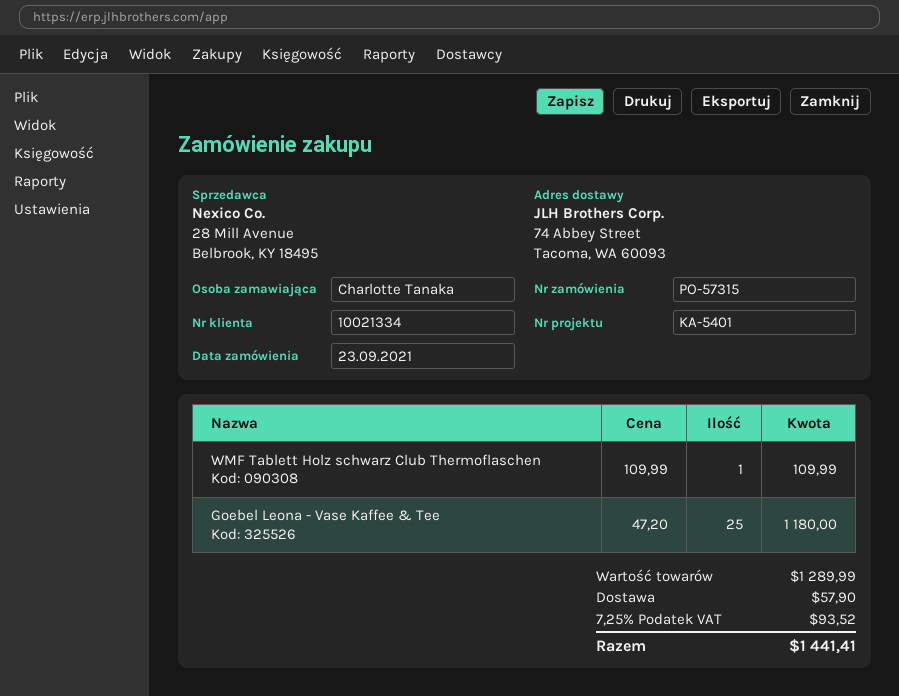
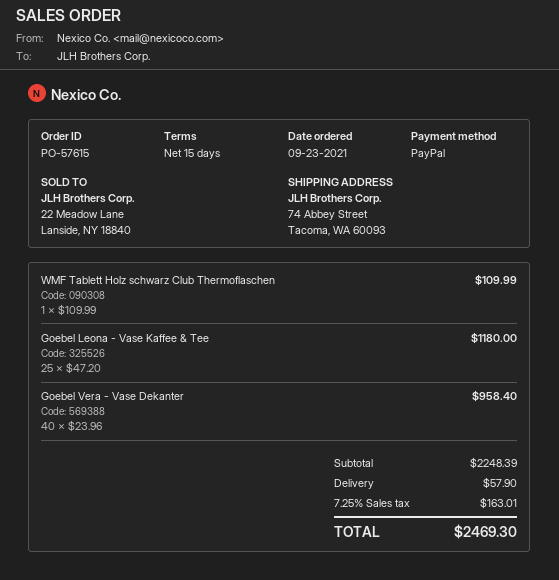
order number: PO-57315 -> PO-57615
Goebel Vera - Vase Dekanter: none -> 40 x 23.96 = 958.40
subtotal: 1289.99 -> 2248.39
tax: 7.25% = 93.52 -> 7.25% = 163.01
total: 1441.41 -> 2469.30

